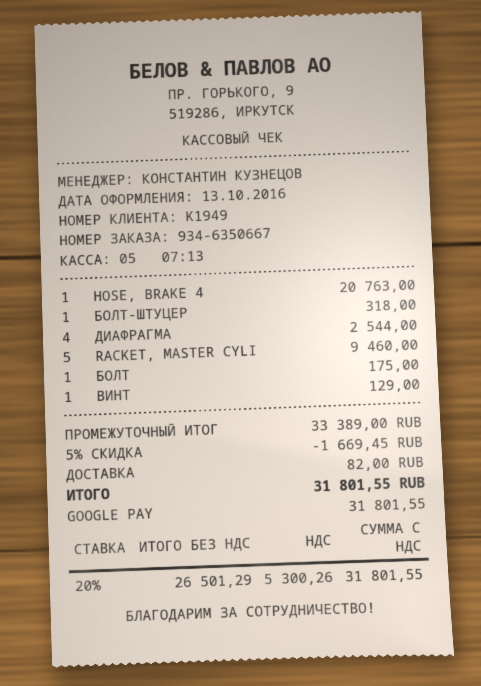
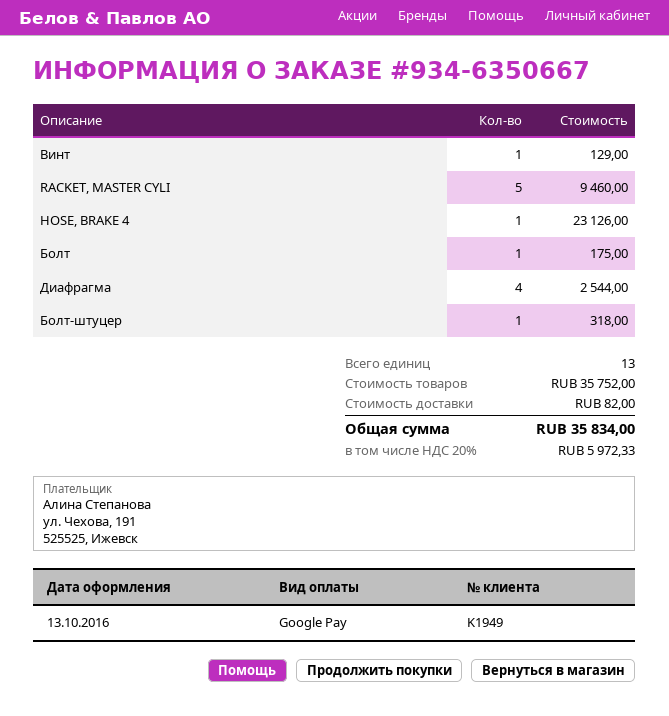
HOSE, BRAKE 4: 1 for 20763.00 -> 1 for 23126.00
subtotal: 33389.00 -> 35752.00
discount: 5% = 1669.45 -> none
tax: 20% = 5300.26 -> 20% = 5972.33
total: 31801.55 -> 35834.00

